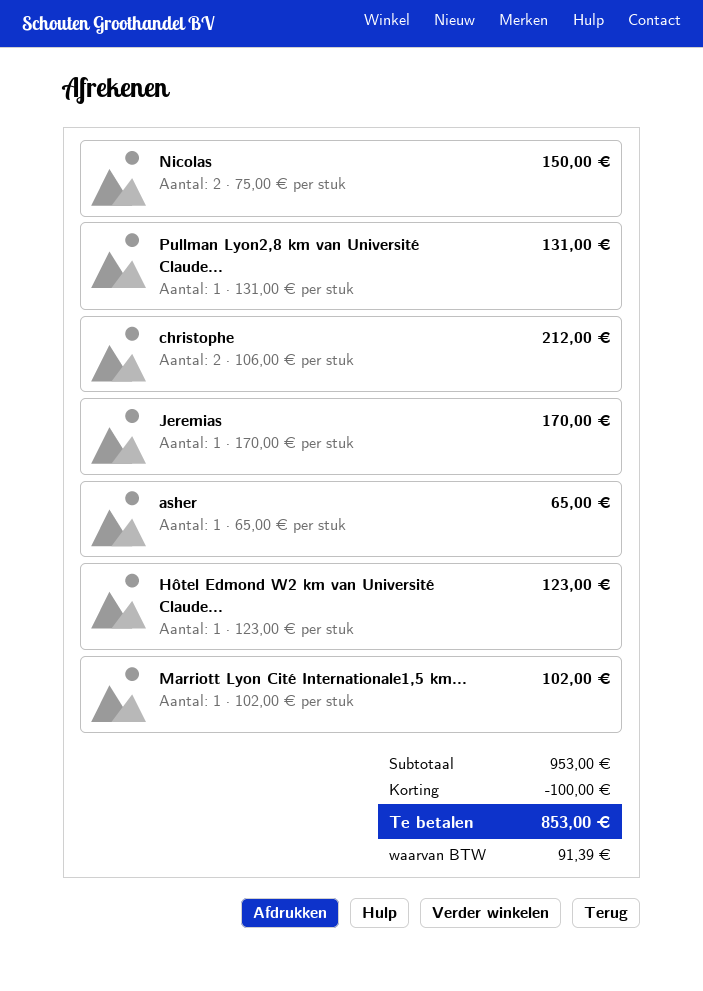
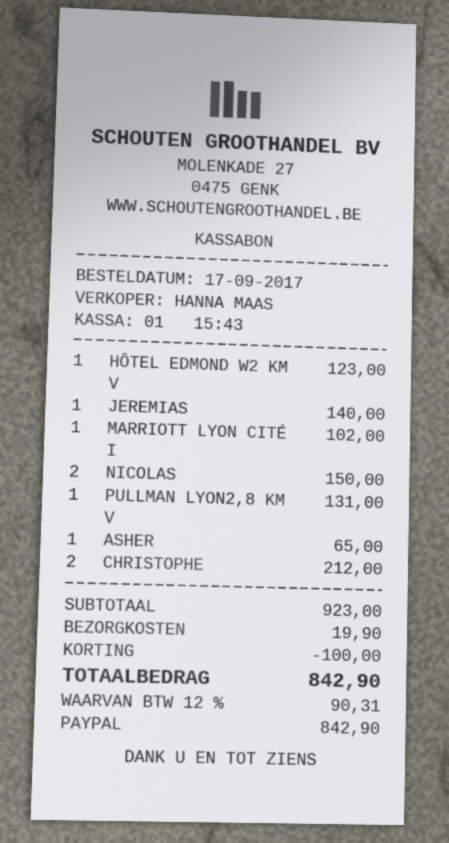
Jeremias: 1 for 170.00 -> 1 for 140.00
subtotal: 953.00 -> 923.00
shipping: none -> 19.90
tax: 91.39 -> 90.31
total: 853.00 -> 842.90

